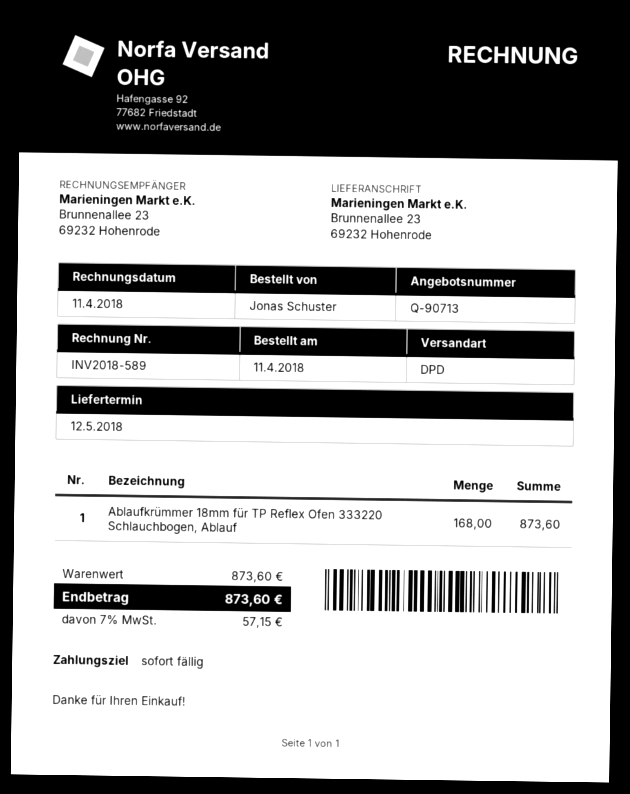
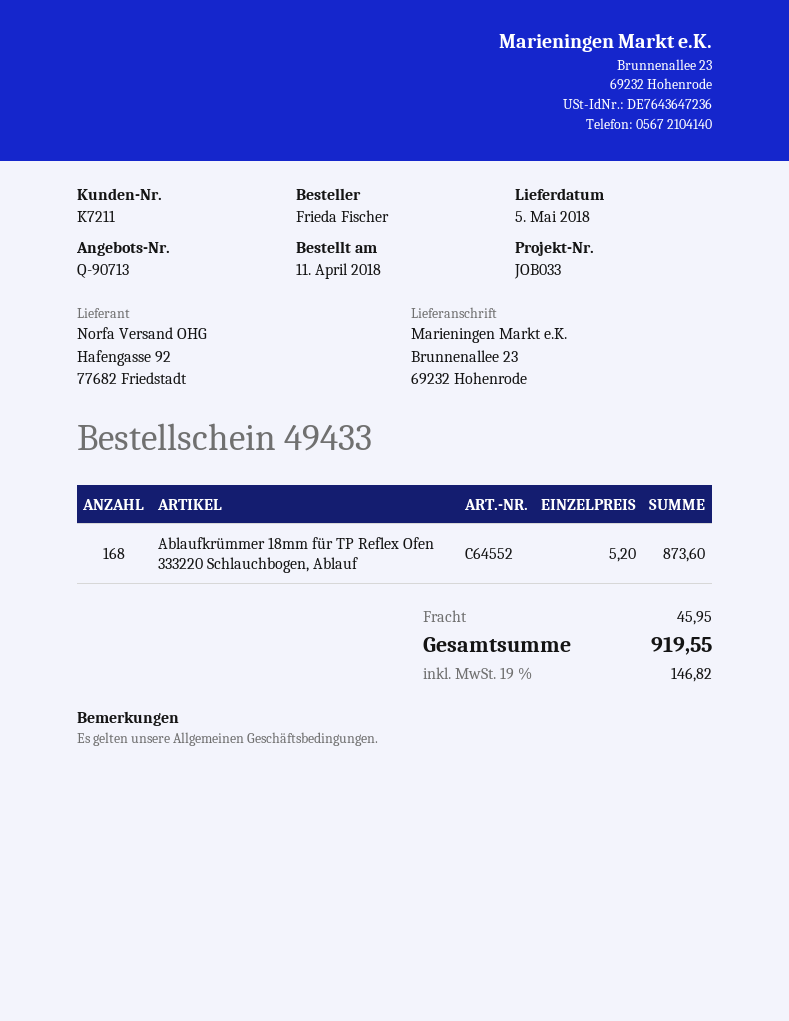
delivery date: 2018-05-12 -> 2018-05-05
ordered by: Jonas Schuster -> Frieda Fischer
shipping: none -> 45.95
tax: 7% = 57.15 -> 19% = 146.82
total: 873.60 -> 919.55

